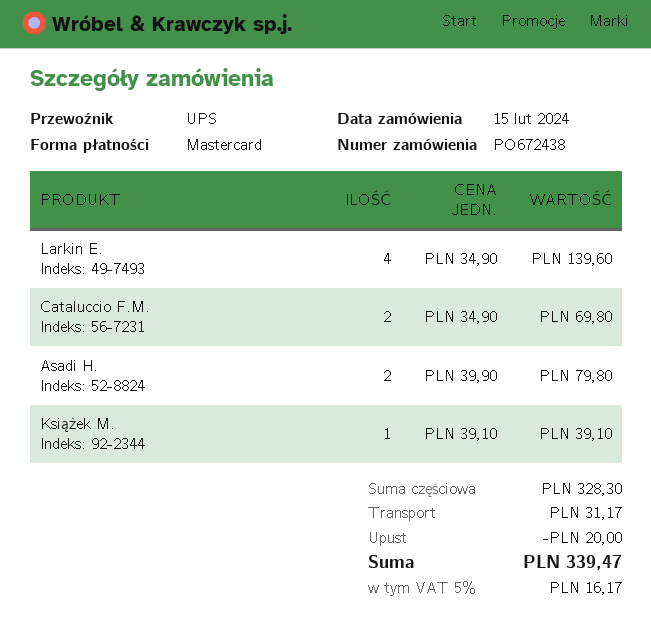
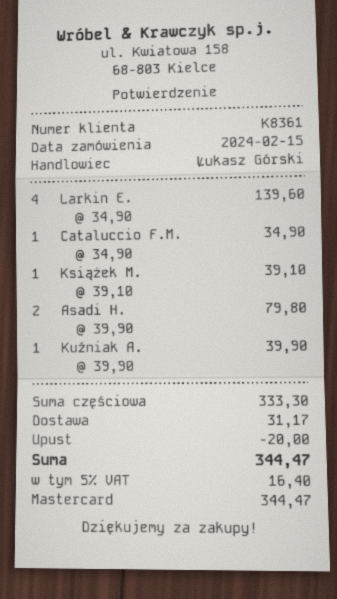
Cataluccio F.M.: 2 x 34.90 = 69.80 -> 1 x 34.90 = 34.90
Kuźniak A.: none -> 1 x 39.90 = 39.90
subtotal: 328.30 -> 333.30
tax: 5% = 16.17 -> 5% = 16.40
total: 339.47 -> 344.47

